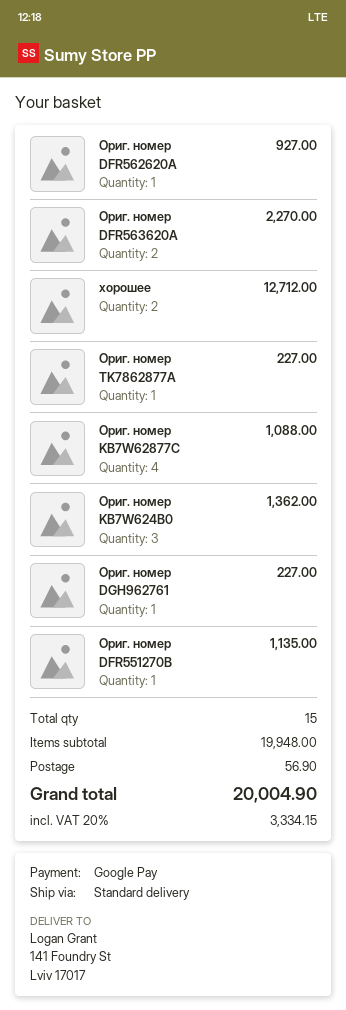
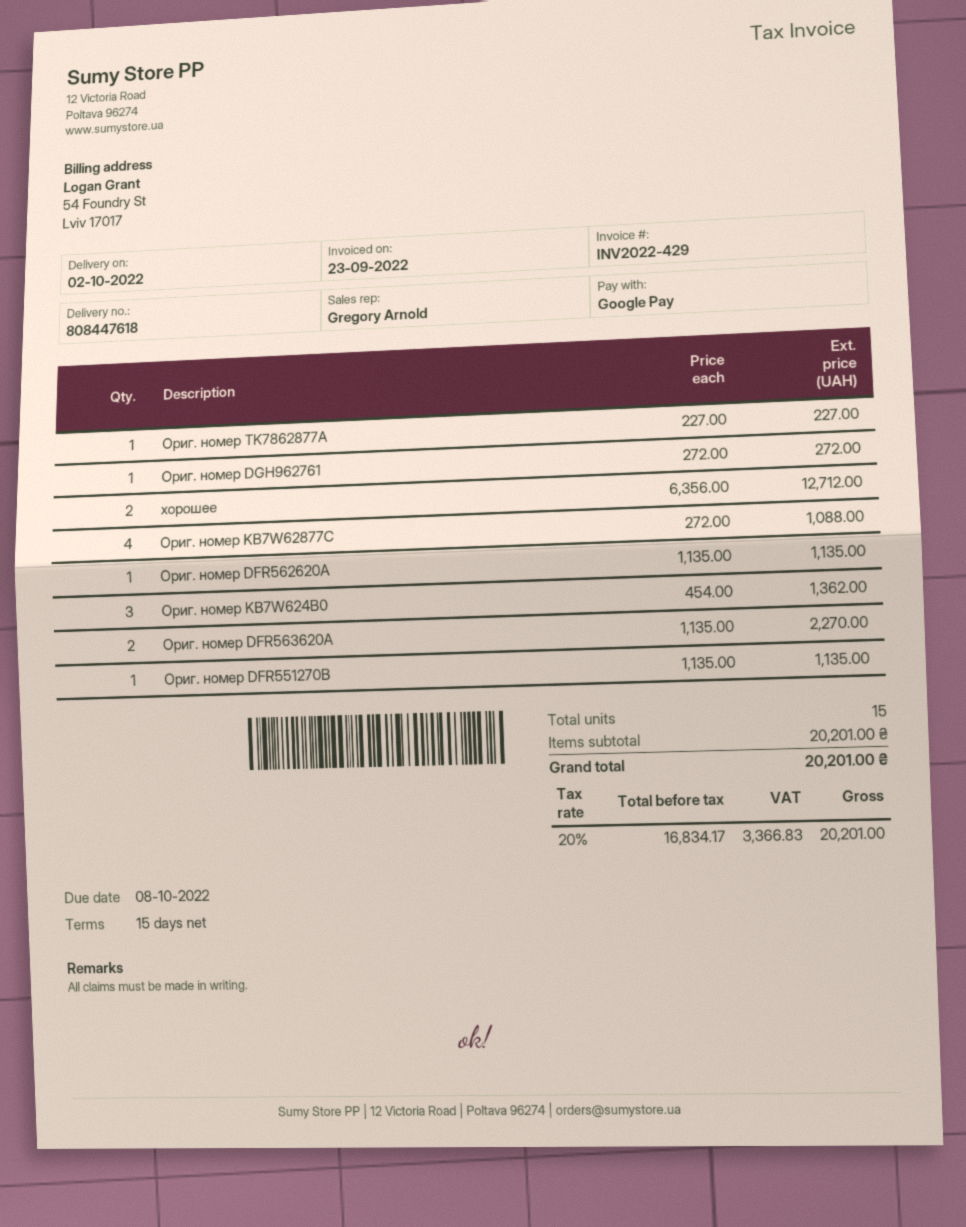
Ориг. номер DFR562620A: 1 for 927.00 -> 1 for 1135.00
Ориг. номер DGH962761: 1 for 227.00 -> 1 for 272.00
subtotal: 19948.00 -> 20201.00
shipping: 56.90 -> none
tax: 20% = 3334.15 -> 20% = 3366.83
total: 20004.90 -> 20201.00

